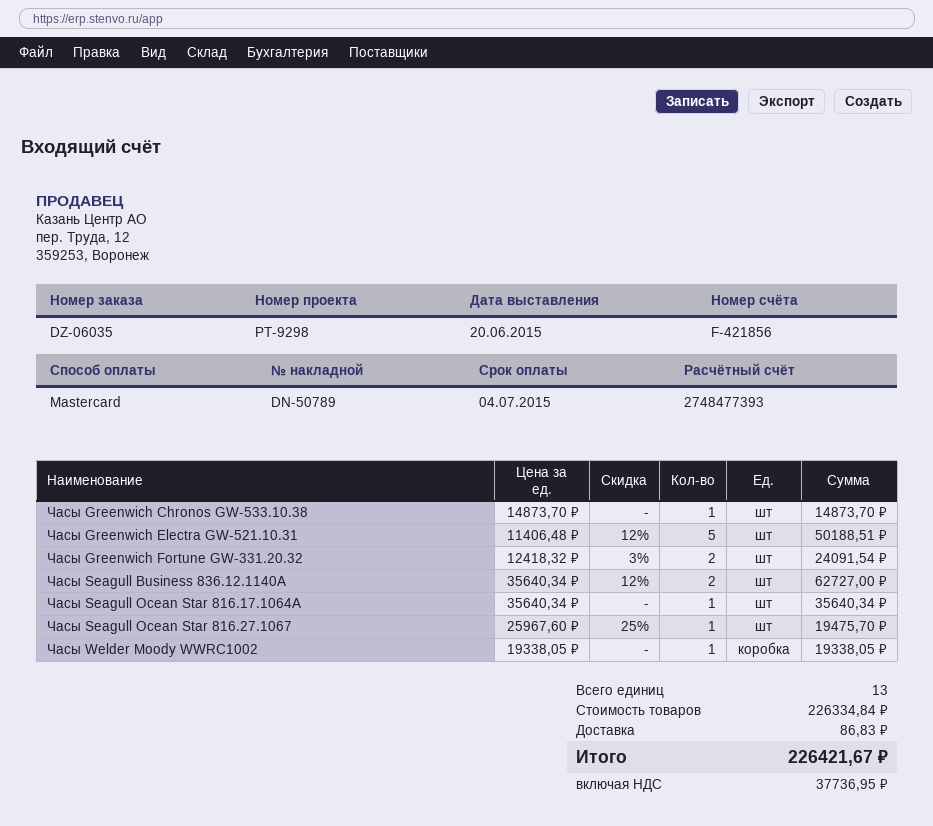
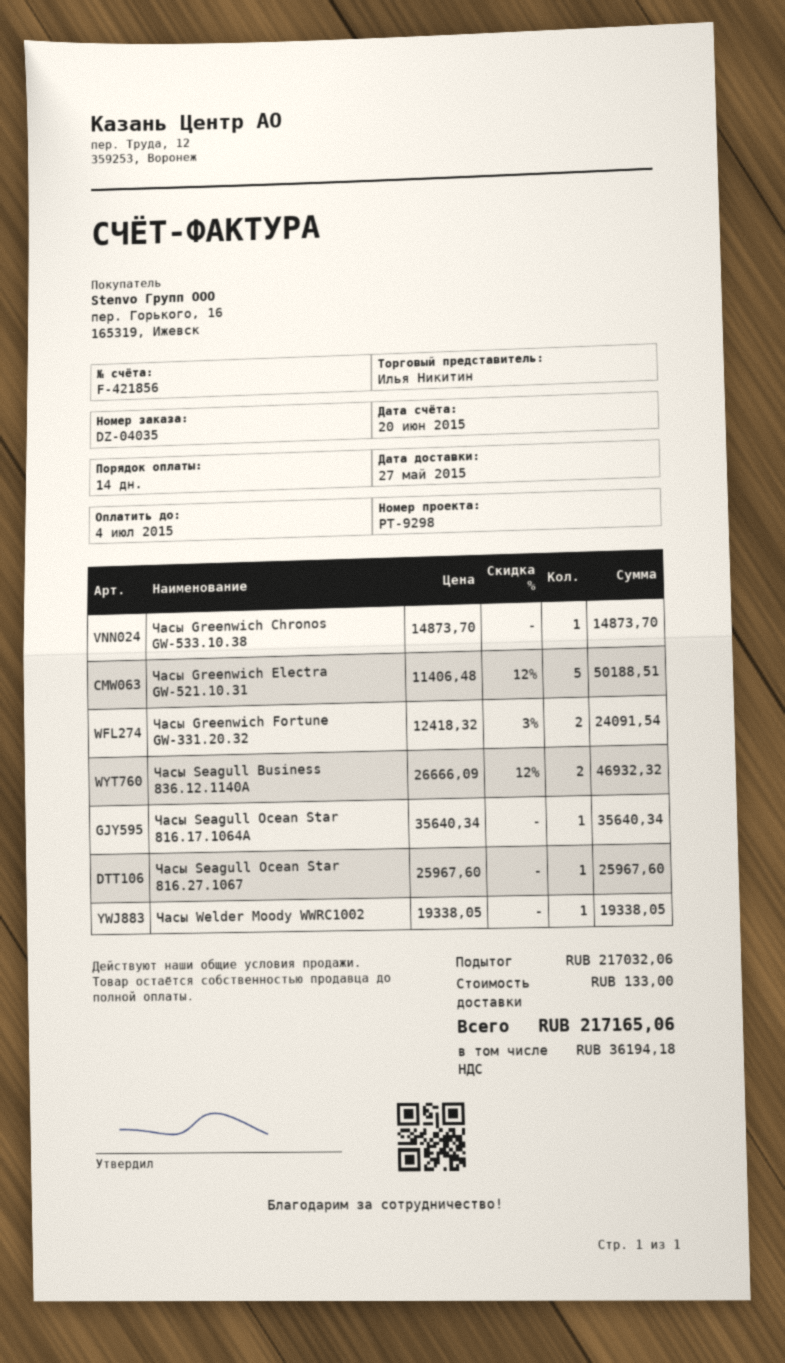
order number: DZ-06035 -> DZ-04035
Часы Seagull Business 836.12.1140A: 2 x 35640.34 - 12% = 62727.00 -> 2 x 26666.09 - 12% = 46932.32
Часы Seagull Ocean Star 816.27.1067: 1 x 25967.60 - 25% = 19475.70 -> 1 x 25967.60 = 25967.60
subtotal: 226334.84 -> 217032.06
shipping: 86.83 -> 133.00
tax: 37736.95 -> 36194.18
total: 226421.67 -> 217165.06

